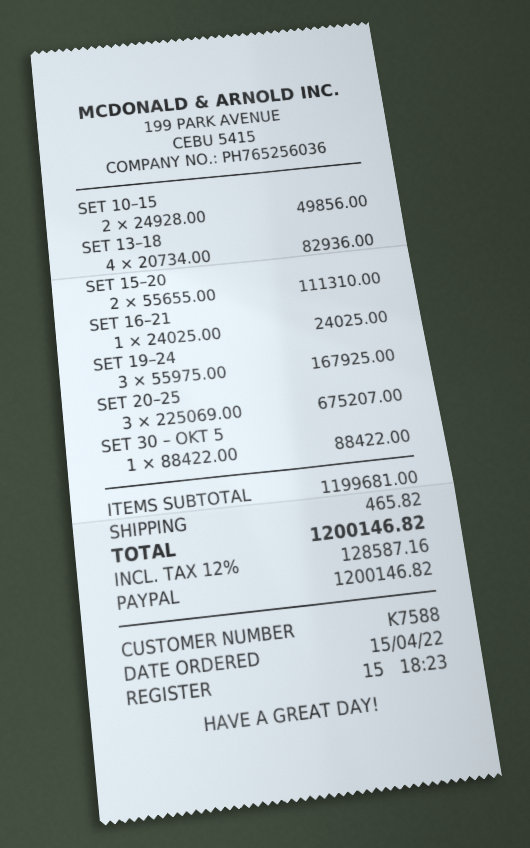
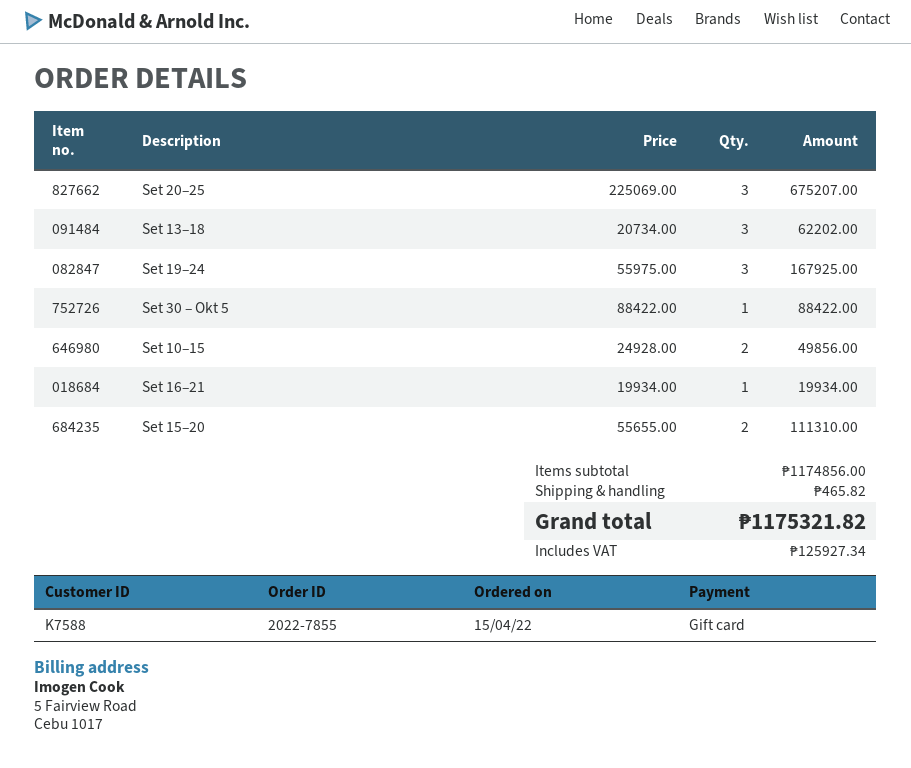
payment method: PayPal -> gift card
SET 13–18: 4 x 20734.00 = 82936.00 -> 3 x 20734.00 = 62202.00
SET 16–21: 1 x 24025.00 = 24025.00 -> 1 x 19934.00 = 19934.00
subtotal: 1199681.00 -> 1174856.00
tax: 128587.16 -> 125927.34
total: 1200146.82 -> 1175321.82

